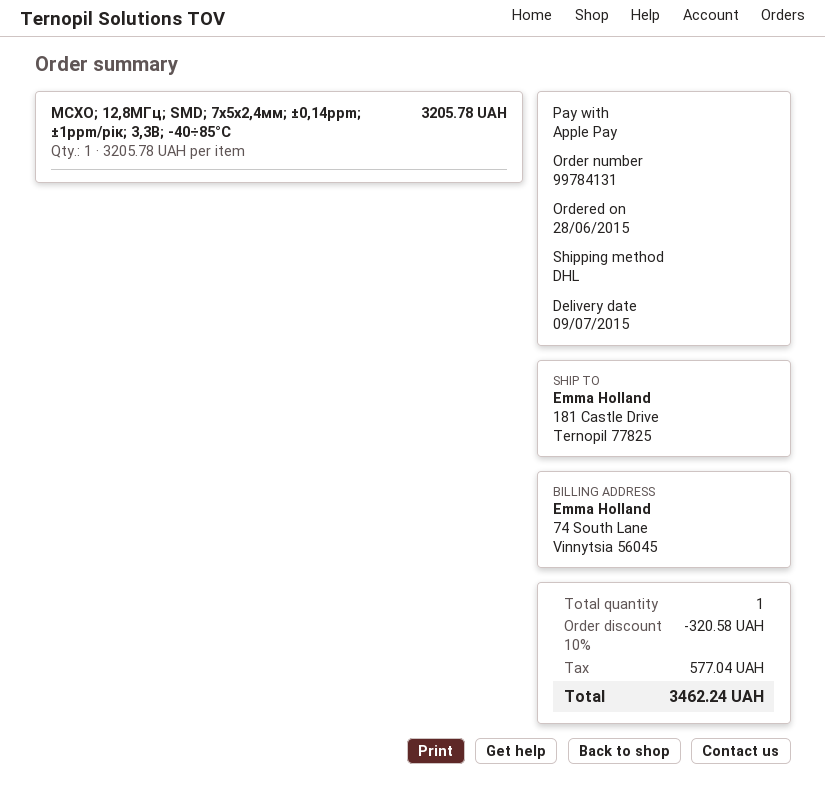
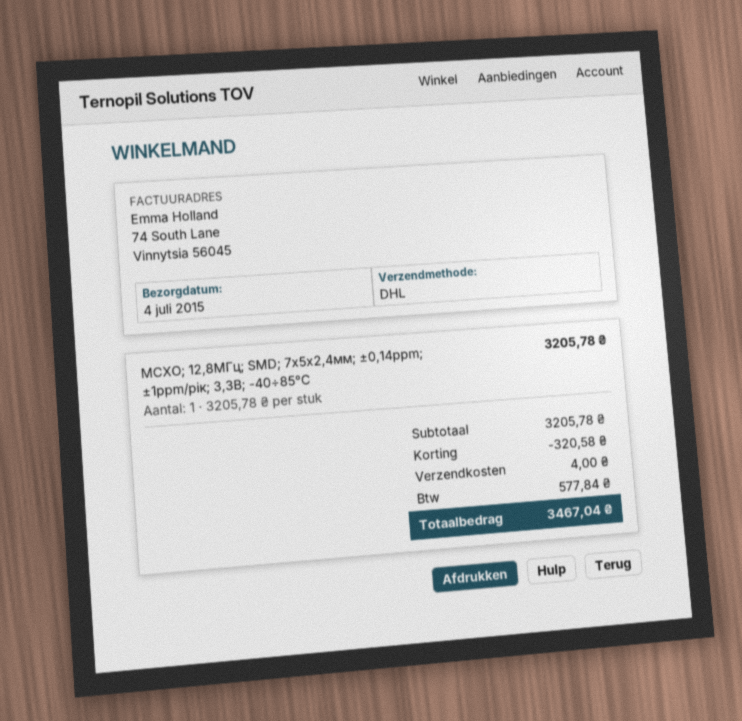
delivery date: 2015-07-09 -> 2015-07-04
shipping: none -> 4.00
tax: 577.04 -> 577.84
total: 3462.24 -> 3467.04

